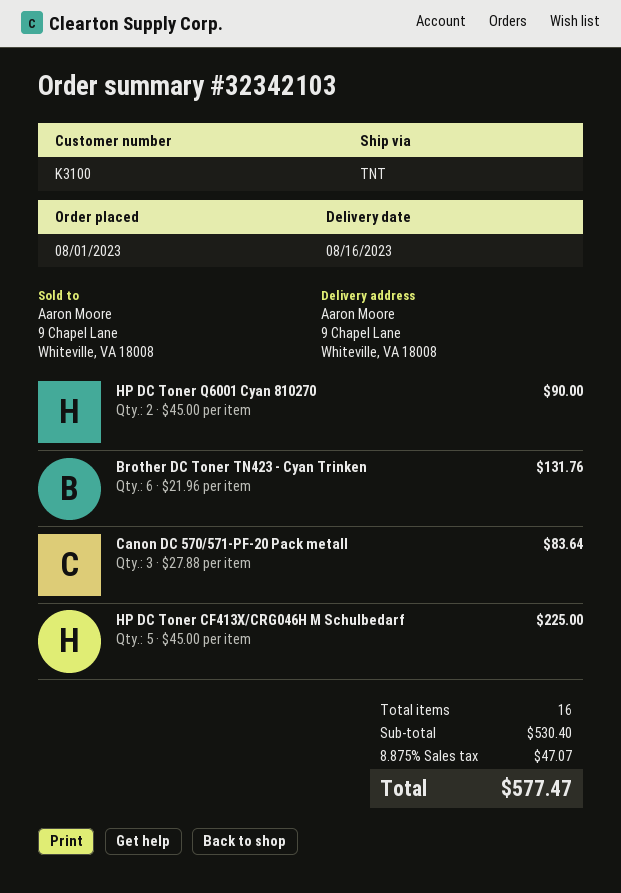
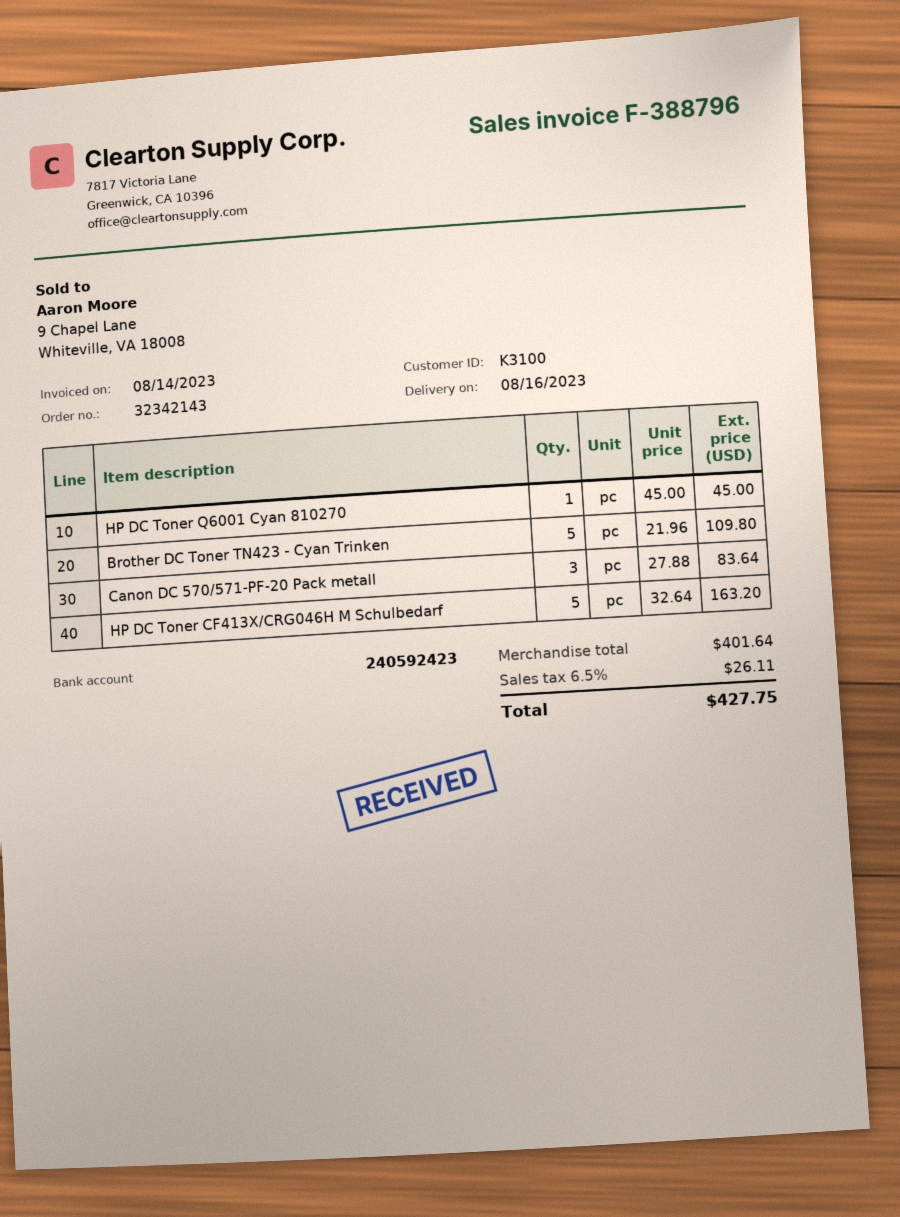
order number: 32342103 -> 32342143
HP DC Toner Q6001 Cyan 810270: 2 x 45.00 = 90.00 -> 1 x 45.00 = 45.00
Brother DC Toner TN423 - Cyan Trinken: 6 x 21.96 = 131.76 -> 5 x 21.96 = 109.80
HP DC Toner CF413X/CRG046H M Schulbedarf: 5 x 45.00 = 225.00 -> 5 x 32.64 = 163.20
subtotal: 530.40 -> 401.64
tax: 8.875% = 47.07 -> 6.5% = 26.11
total: 577.47 -> 427.75

